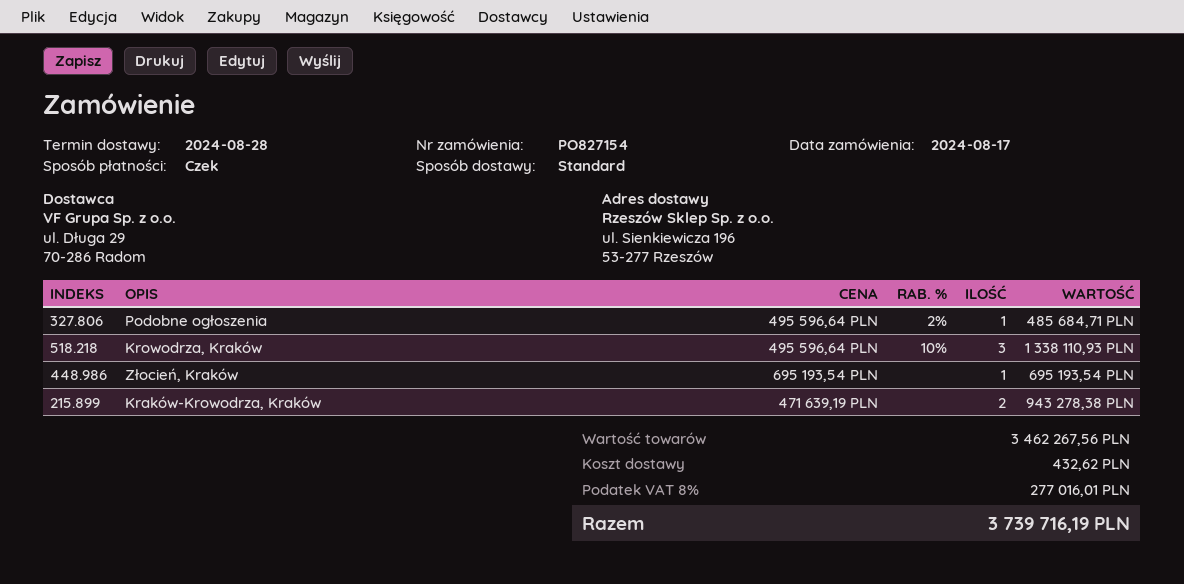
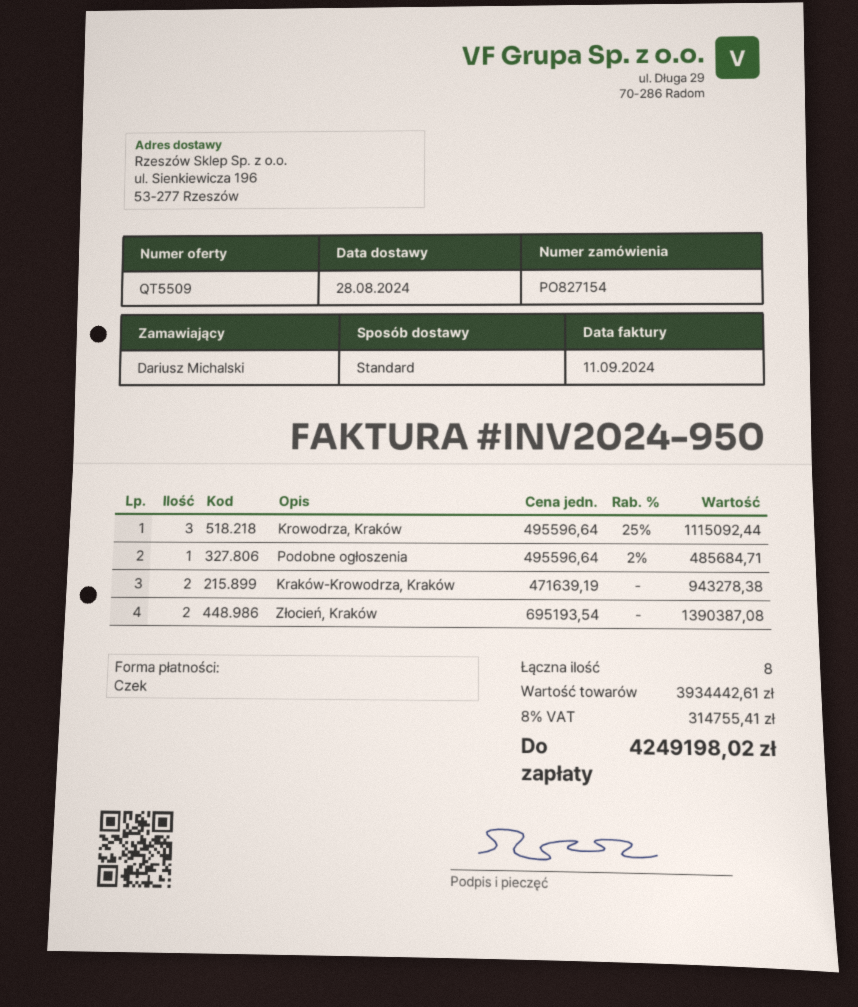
Krowodrza, Kraków: 3 x 495596.64 - 10% = 1338110.93 -> 3 x 495596.64 - 25% = 1115092.44
Złocień, Kraków: 1 x 695193.54 = 695193.54 -> 2 x 695193.54 = 1390387.08
subtotal: 3462267.56 -> 3934442.61
shipping: 432.62 -> none
tax: 8% = 277016.01 -> 8% = 314755.41
total: 3739716.19 -> 4249198.02

